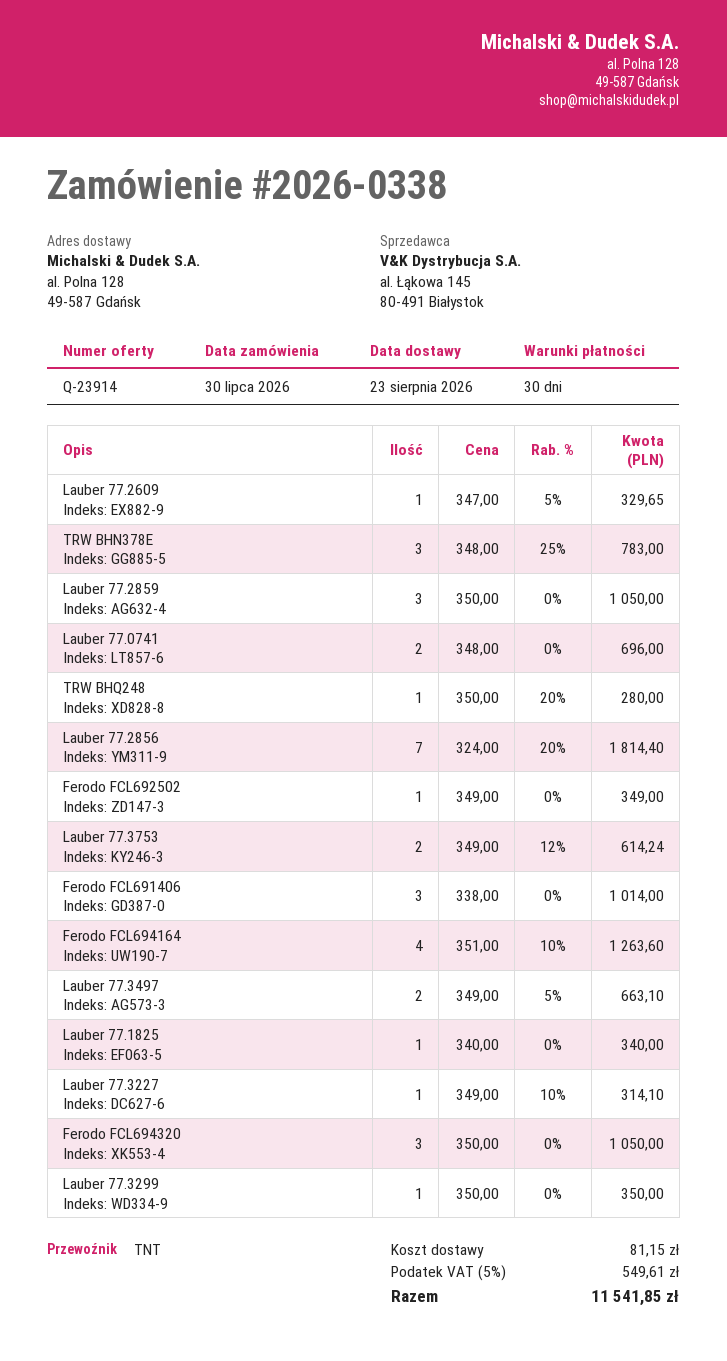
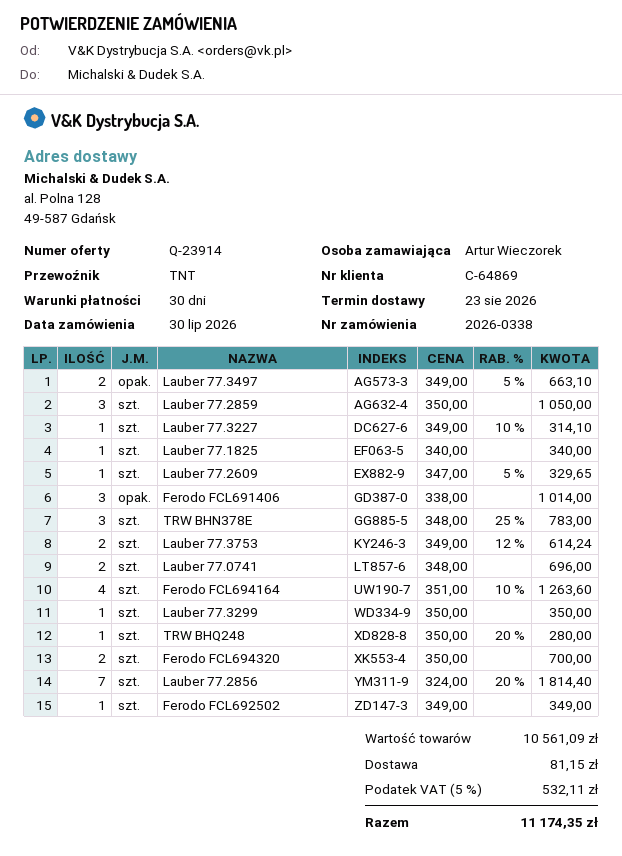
Ferodo FCL694320: 3 x 350.00 = 1050.00 -> 2 x 350.00 = 700.00
tax: 5% = 549.61 -> 5% = 532.11
total: 11541.85 -> 11174.35

